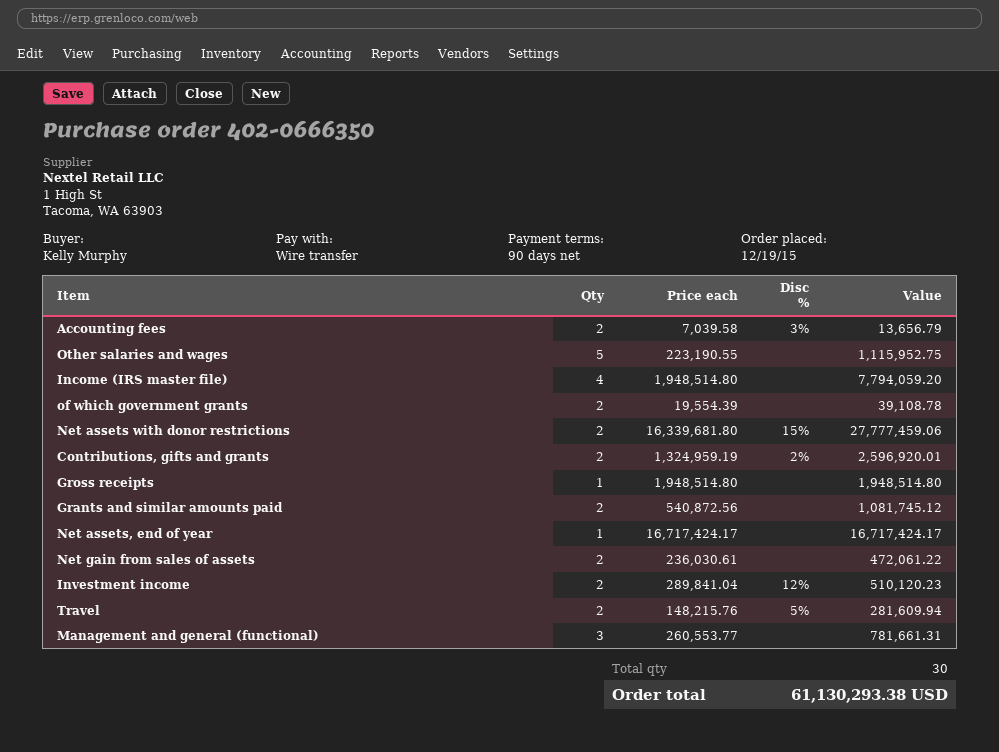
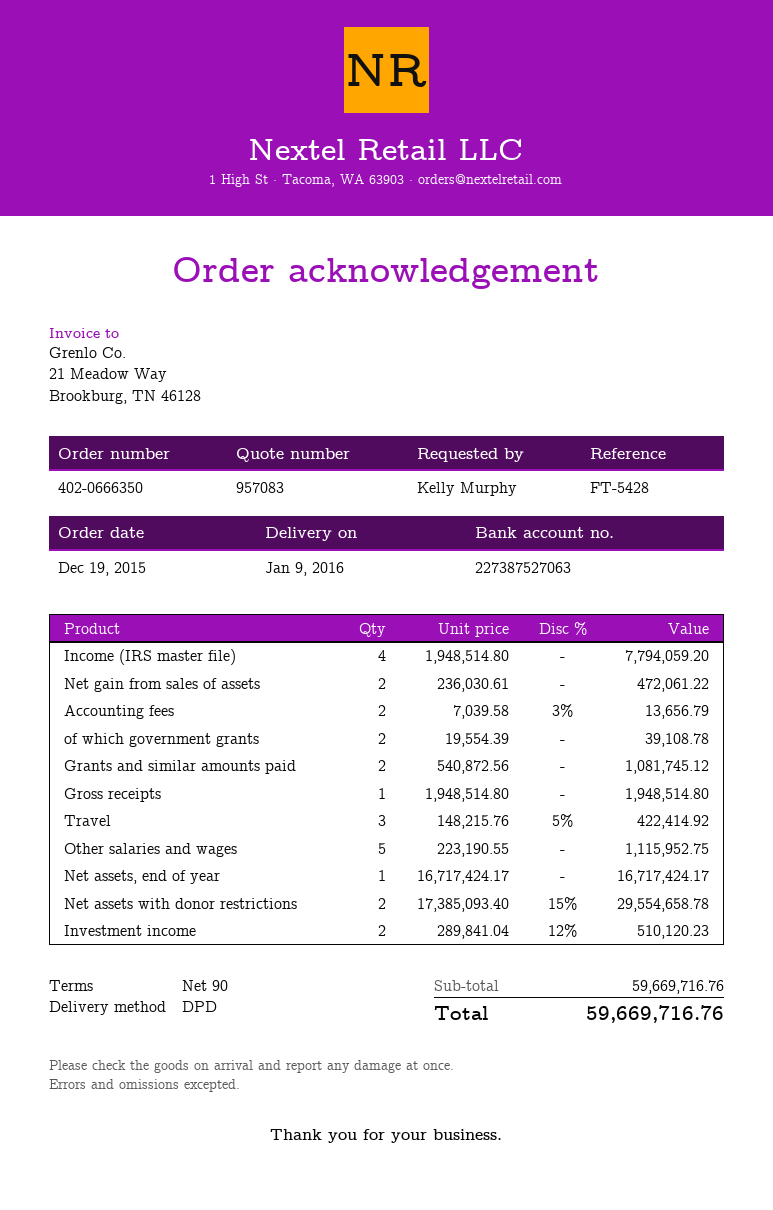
Net assets with donor restrictions: 2 x 16339681.80 - 15% = 27777459.06 -> 2 x 17385093.40 - 15% = 29554658.78
Contributions, gifts and grants: 2 x 1324959.19 - 2% = 2596920.01 -> none
Travel: 2 x 148215.76 - 5% = 281609.94 -> 3 x 148215.76 - 5% = 422414.92
Management and general (functional): 3 x 260553.77 = 781661.31 -> none
total: 61130293.38 -> 59669716.76

